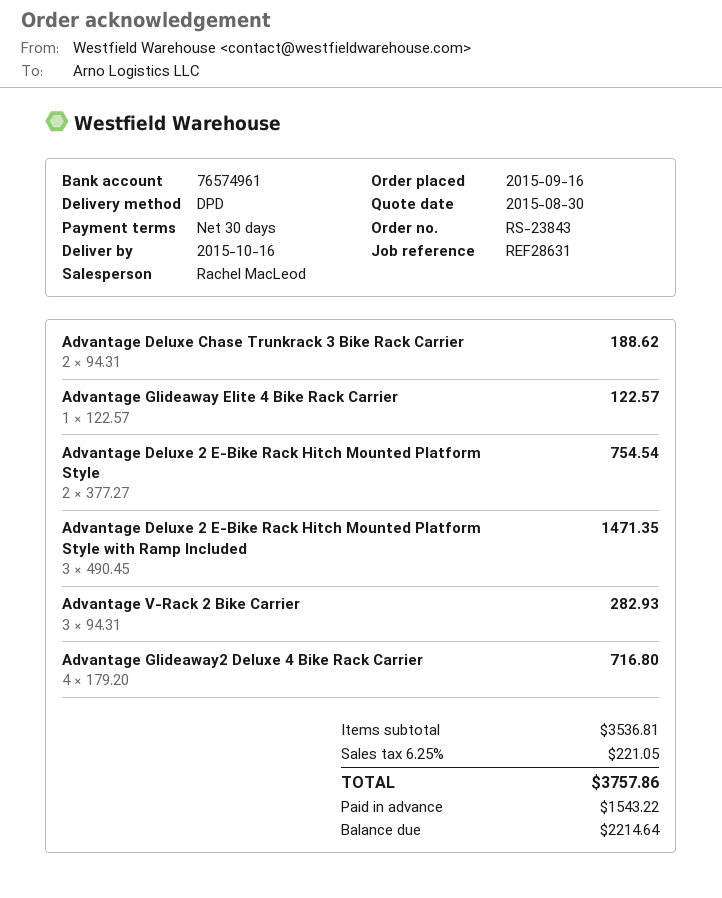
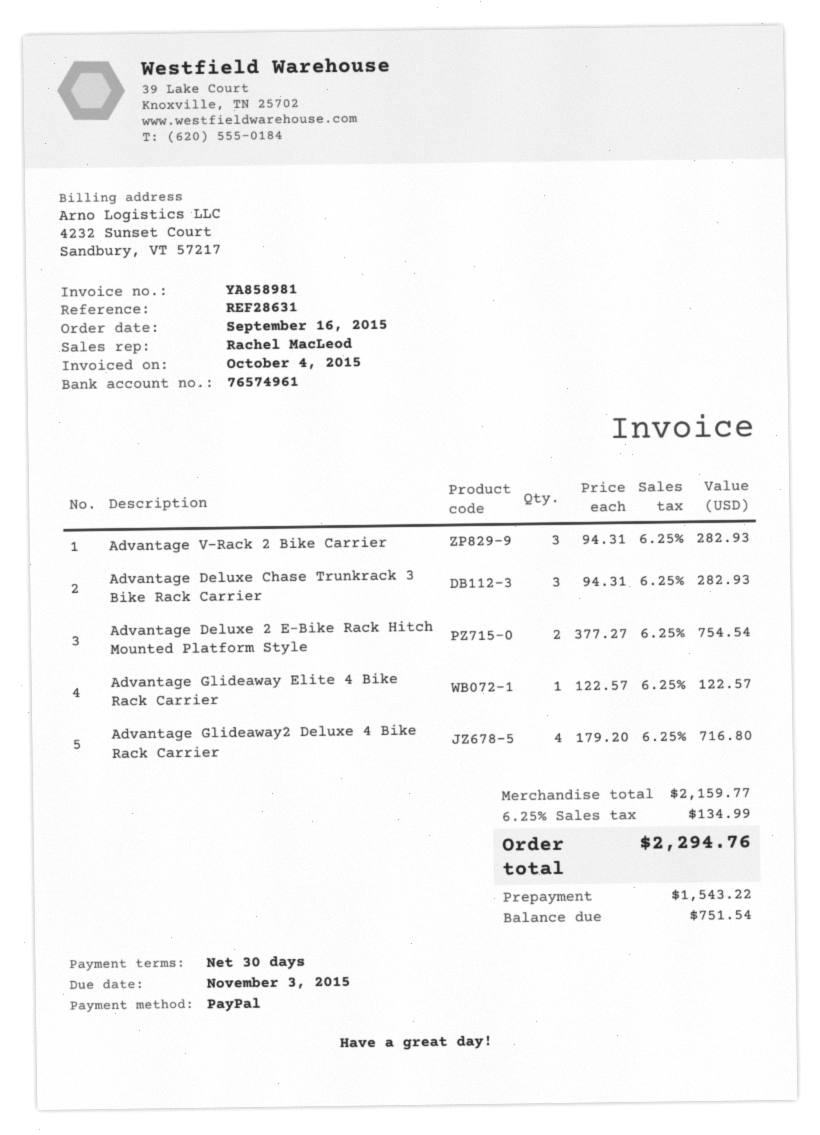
Advantage Deluxe Chase Trunkrack 3 Bike Rack Carrier: 2 x 94.31 = 188.62 -> 3 x 94.31 = 282.93
Advantage Deluxe 2 E-Bike Rack Hitch Mounted Platform Style with Ramp Included: 3 x 490.45 = 1471.35 -> none
subtotal: 3536.81 -> 2159.77
tax: 6.25% = 221.05 -> 6.25% = 134.99
total: 3757.86 -> 2294.76
balance: 2214.64 -> 751.54

